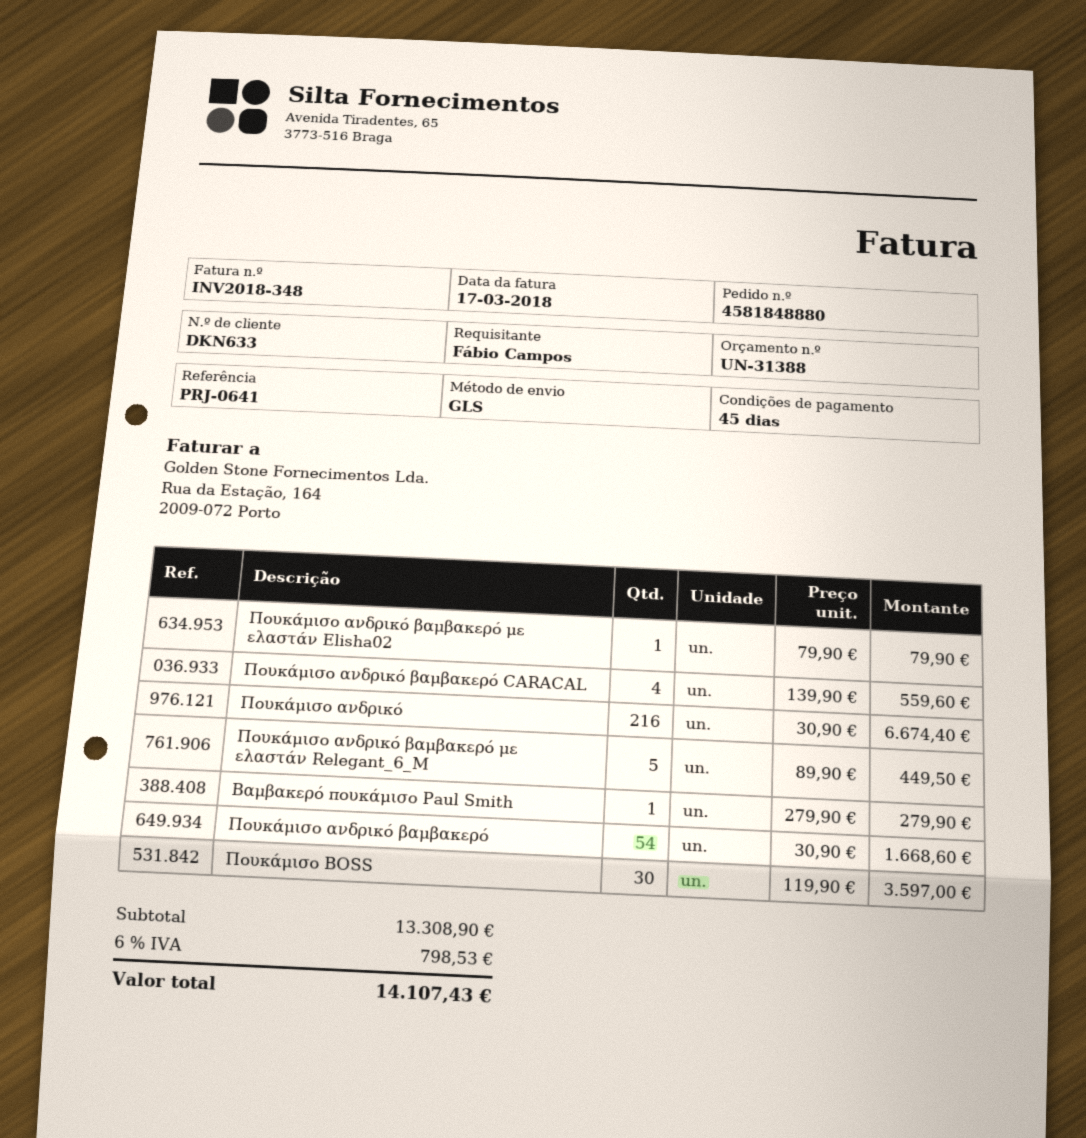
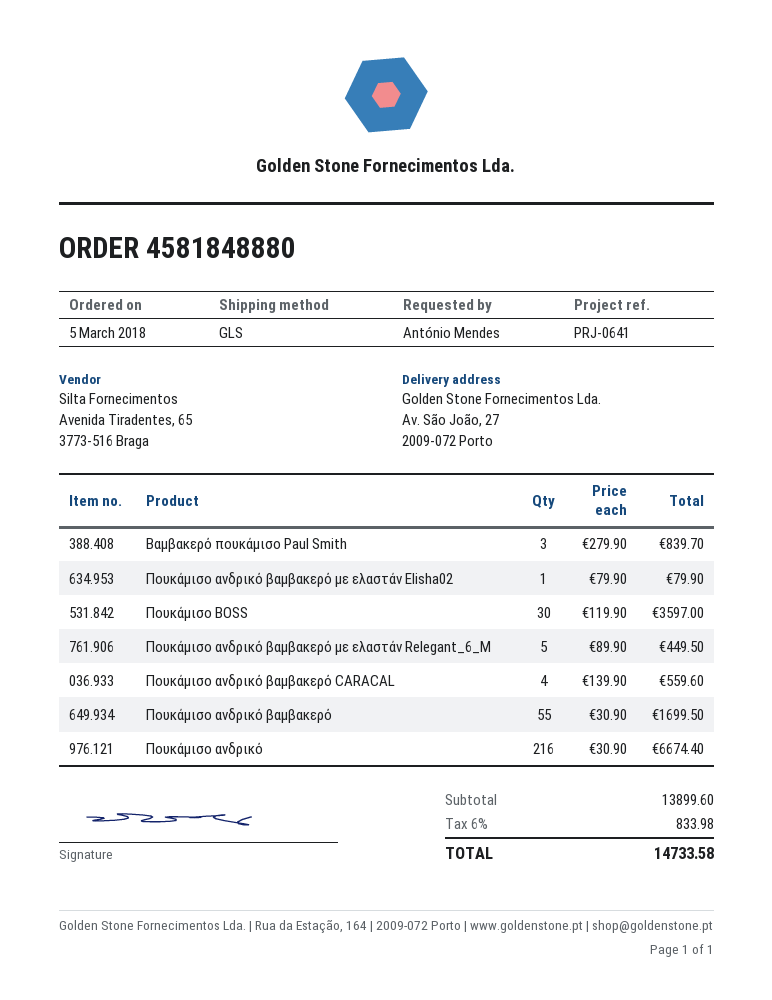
ordered by: Fábio Campos -> António Mendes
Βαμβακερό πουκάμισο Paul Smith: 1 x 279.90 = 279.90 -> 3 x 279.90 = 839.70
Πουκάμισο ανδρικό βαμβακερό: 54 x 30.90 = 1668.60 -> 55 x 30.90 = 1699.50
subtotal: 13308.90 -> 13899.60
tax: 6% = 798.53 -> 6% = 833.98
total: 14107.43 -> 14733.58

